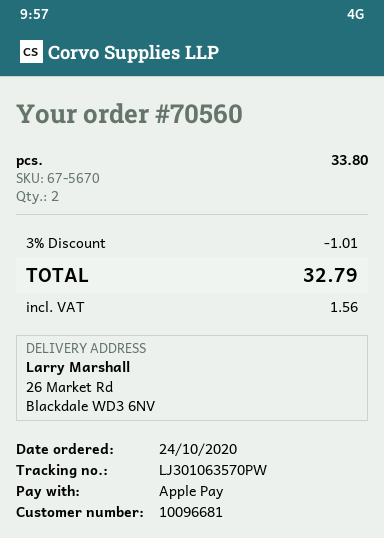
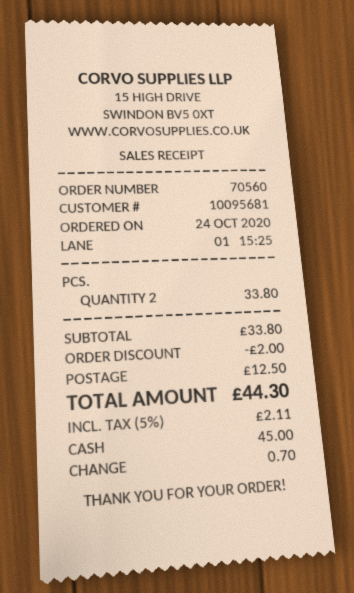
customer number: 10096681 -> 10095681
payment method: Apple Pay -> cash
discount: 1.01 -> 2.00
shipping: none -> 12.50
tax: 1.56 -> 2.11
total: 32.79 -> 44.30

